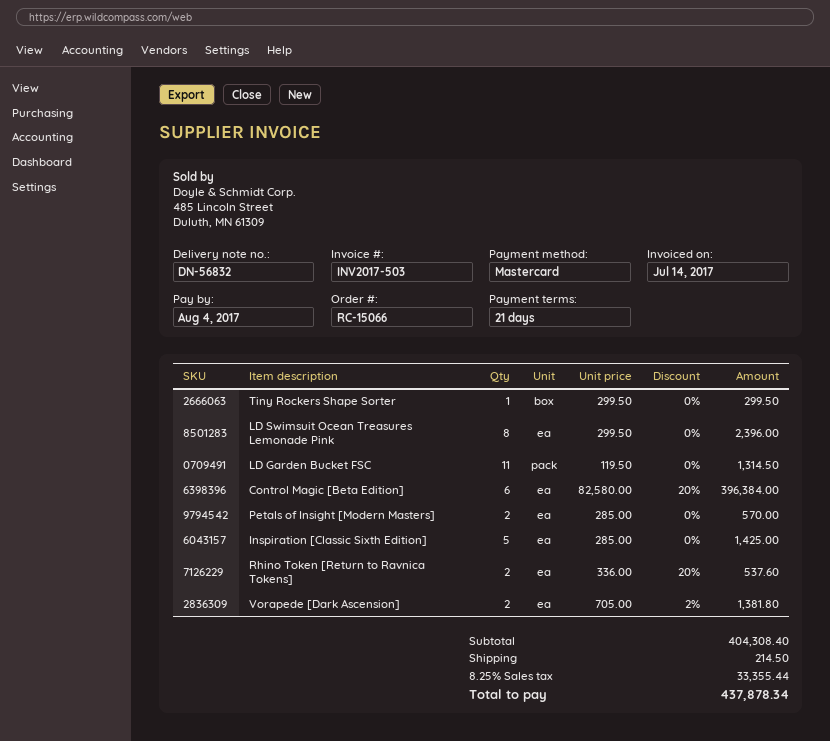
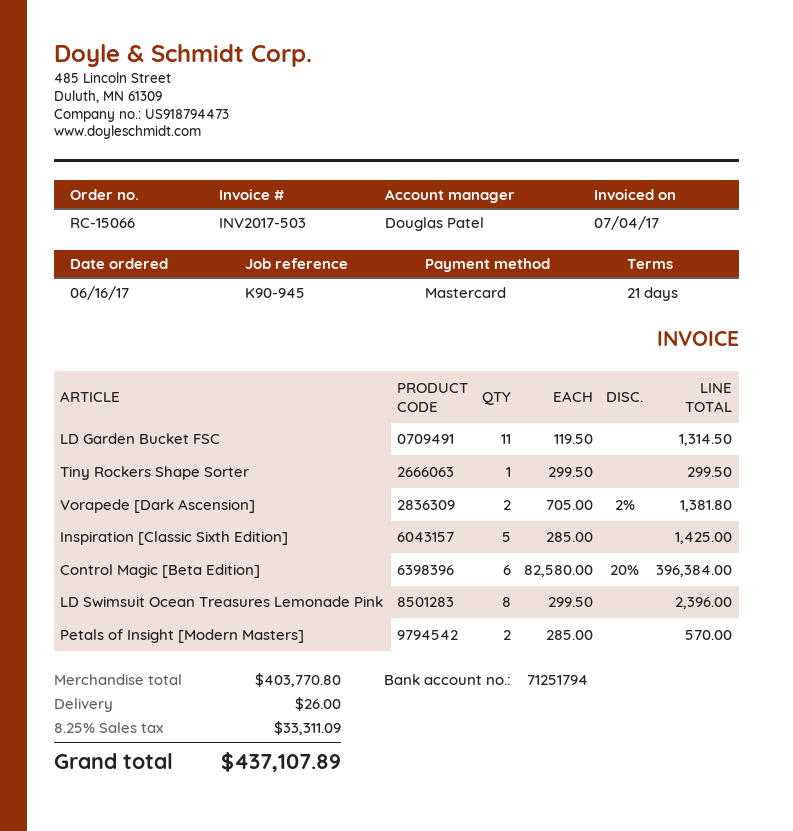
invoice date: 2017-07-14 -> 2017-07-04
Rhino Token [Return to Ravnica Tokens]: 2 x 336.00 - 20% = 537.60 -> none
subtotal: 404308.40 -> 403770.80
shipping: 214.50 -> 26.00
tax: 8.25% = 33355.44 -> 8.25% = 33311.09
total: 437878.34 -> 437107.89

